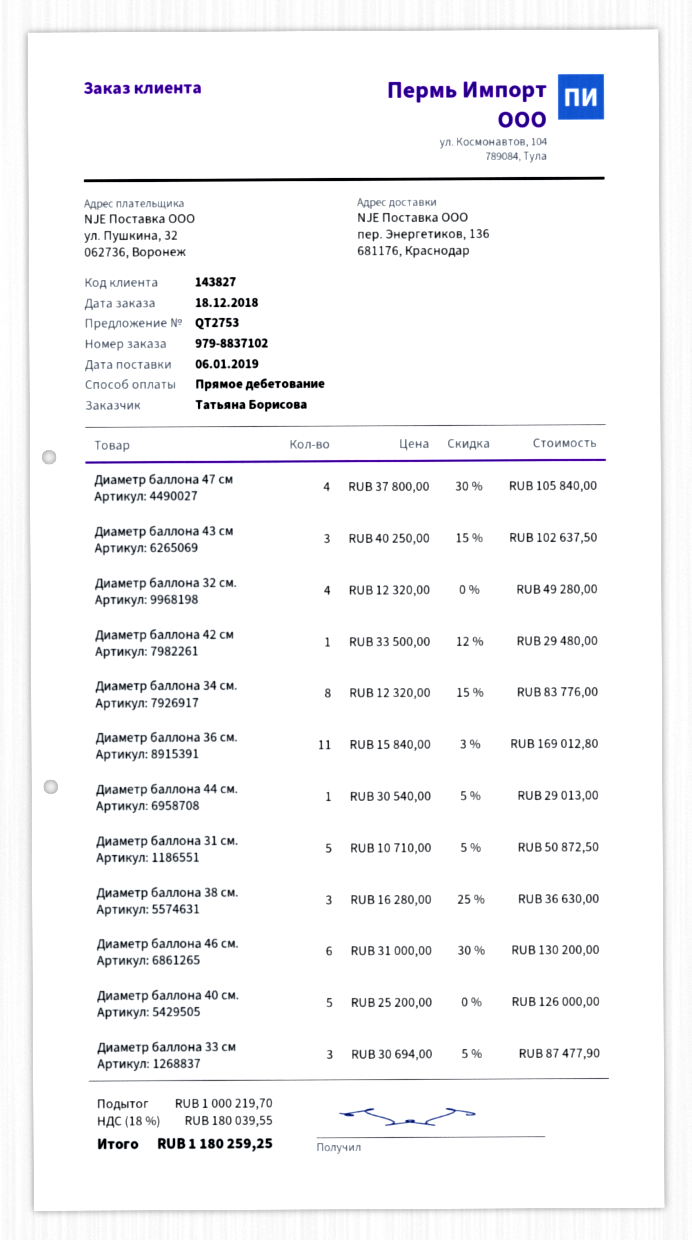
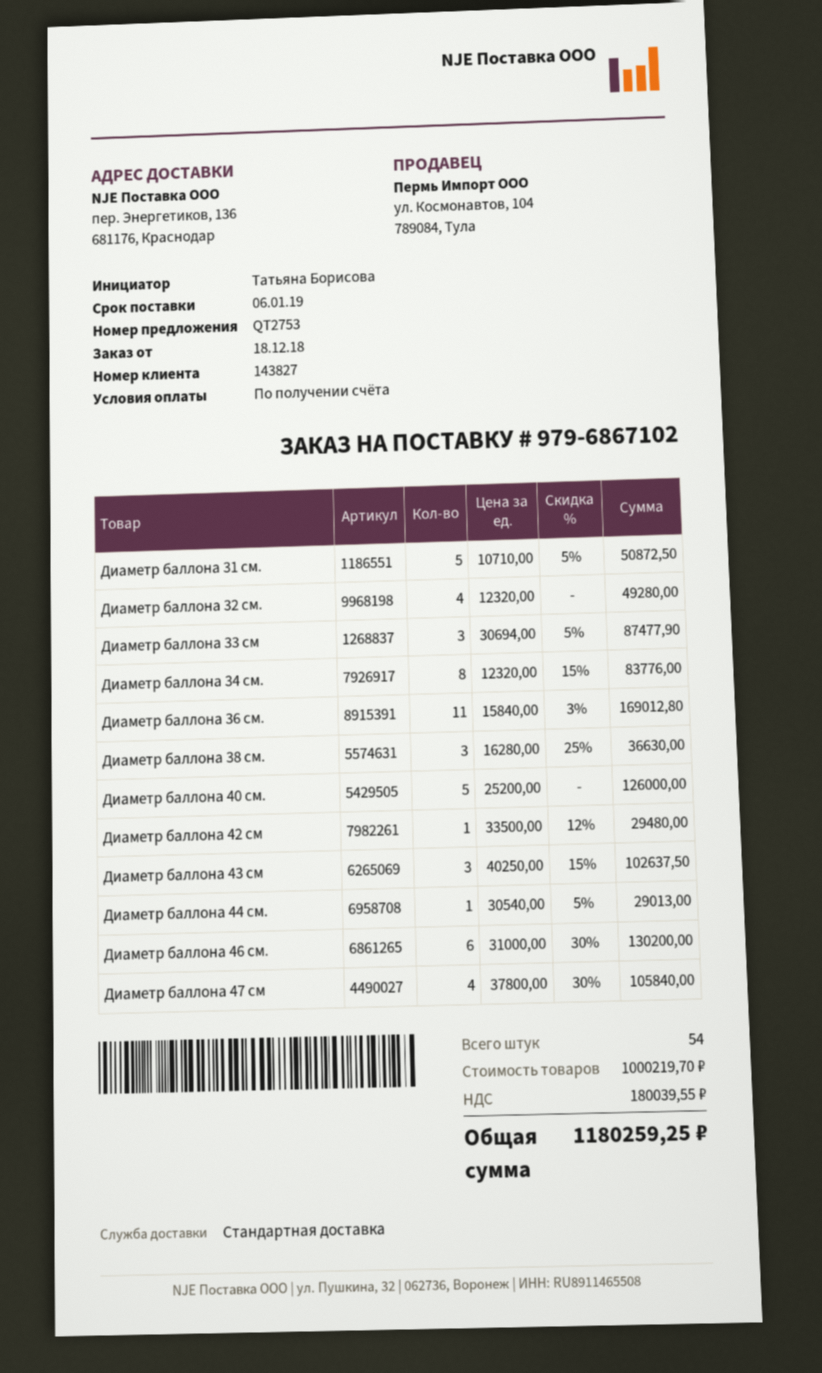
order number: 979-8837102 -> 979-6867102

